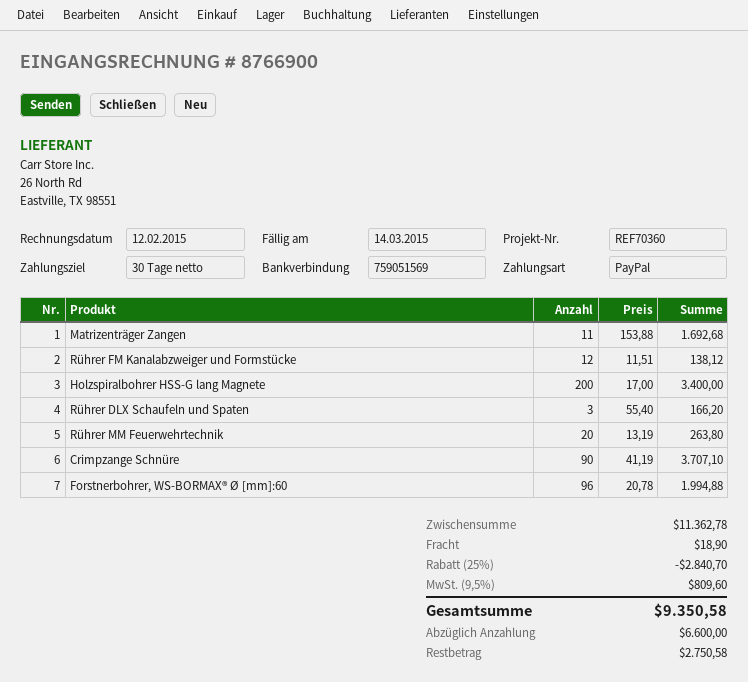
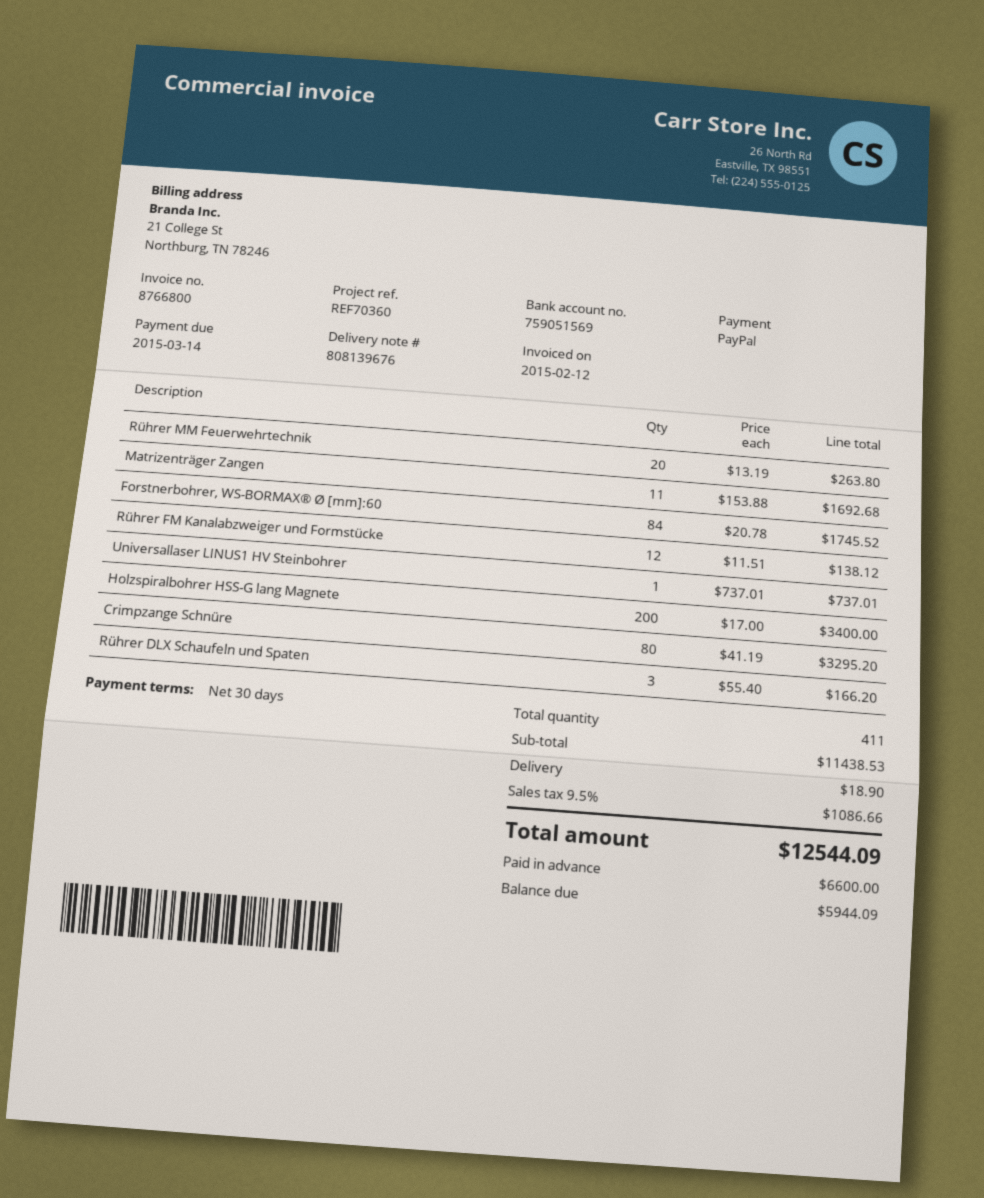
invoice number: 8766900 -> 8766800
Crimpzange Schnüre: 90 x 41.19 = 3707.10 -> 80 x 41.19 = 3295.20
Forstnerbohrer, WS-BORMAX® Ø [mm]:60: 96 x 20.78 = 1994.88 -> 84 x 20.78 = 1745.52
Universallaser LINUS1 HV Steinbohrer: none -> 1 x 737.01 = 737.01
subtotal: 11362.78 -> 11438.53
discount: 25% = 2840.70 -> none
tax: 9.5% = 809.60 -> 9.5% = 1086.66
total: 9350.58 -> 12544.09
balance: 2750.58 -> 5944.09

